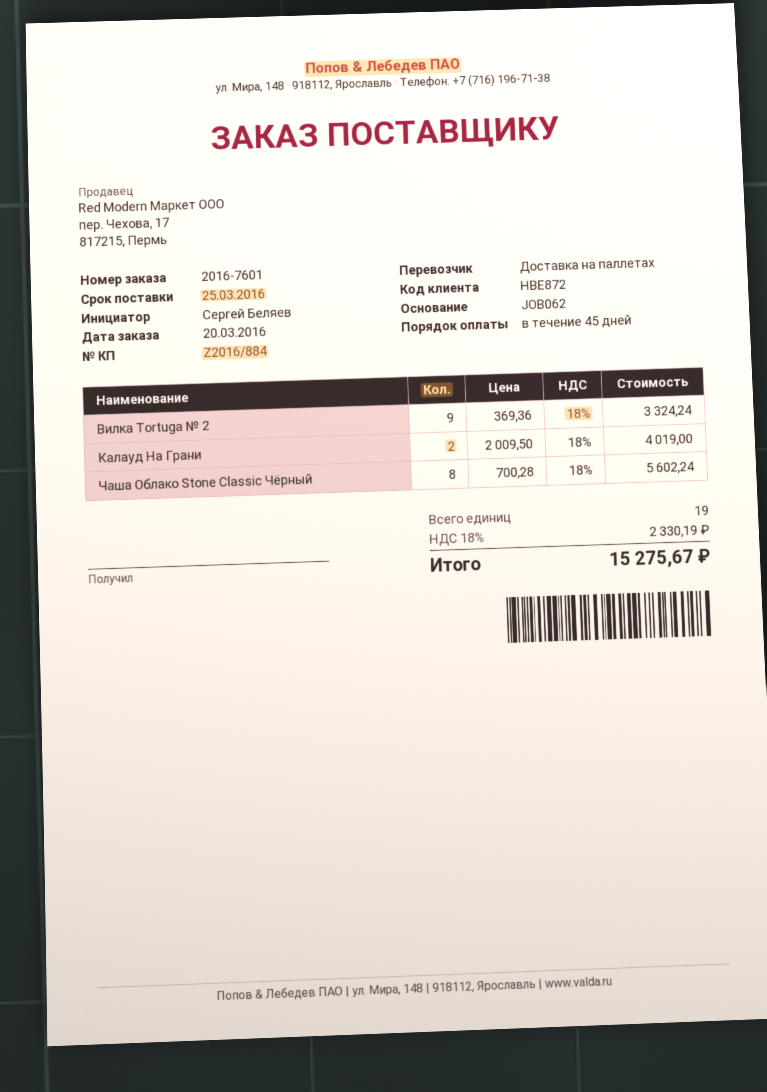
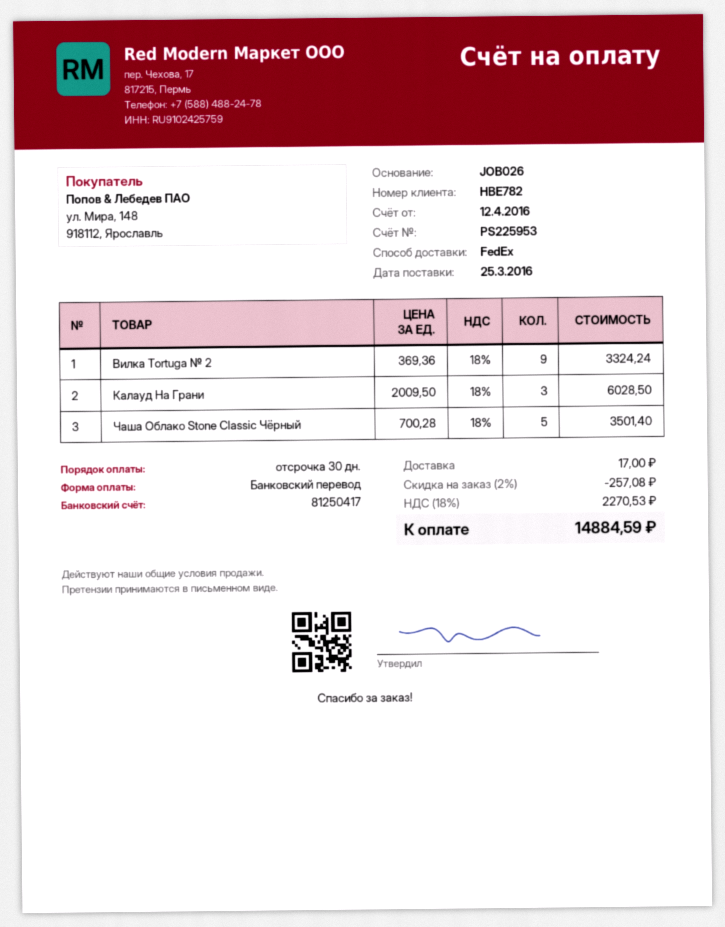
payment terms: 45 days -> 30 days
customer number: HBE872 -> HBE782
reference: JOB062 -> JOB026
shipping method: pallet freight -> FedEx
Калауд На Грани: 2 x 2009.50 = 4019.00 -> 3 x 2009.50 = 6028.50
Чаша Облако Stone Classic Чёрный: 8 x 700.28 = 5602.24 -> 5 x 700.28 = 3501.40
discount: none -> 2% = 257.08
shipping: none -> 17.00
tax: 18% = 2330.19 -> 18% = 2270.53
total: 15275.67 -> 14884.59

